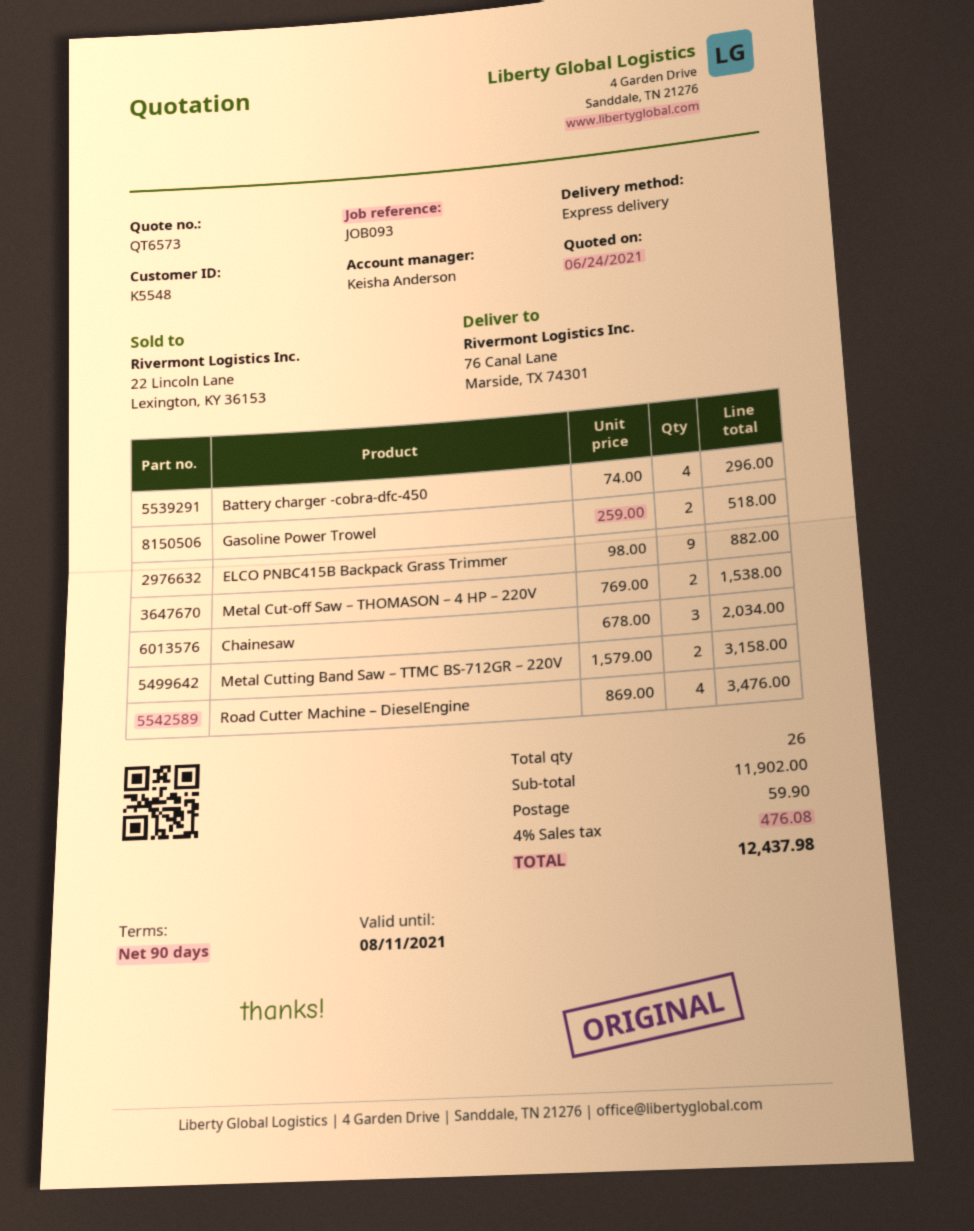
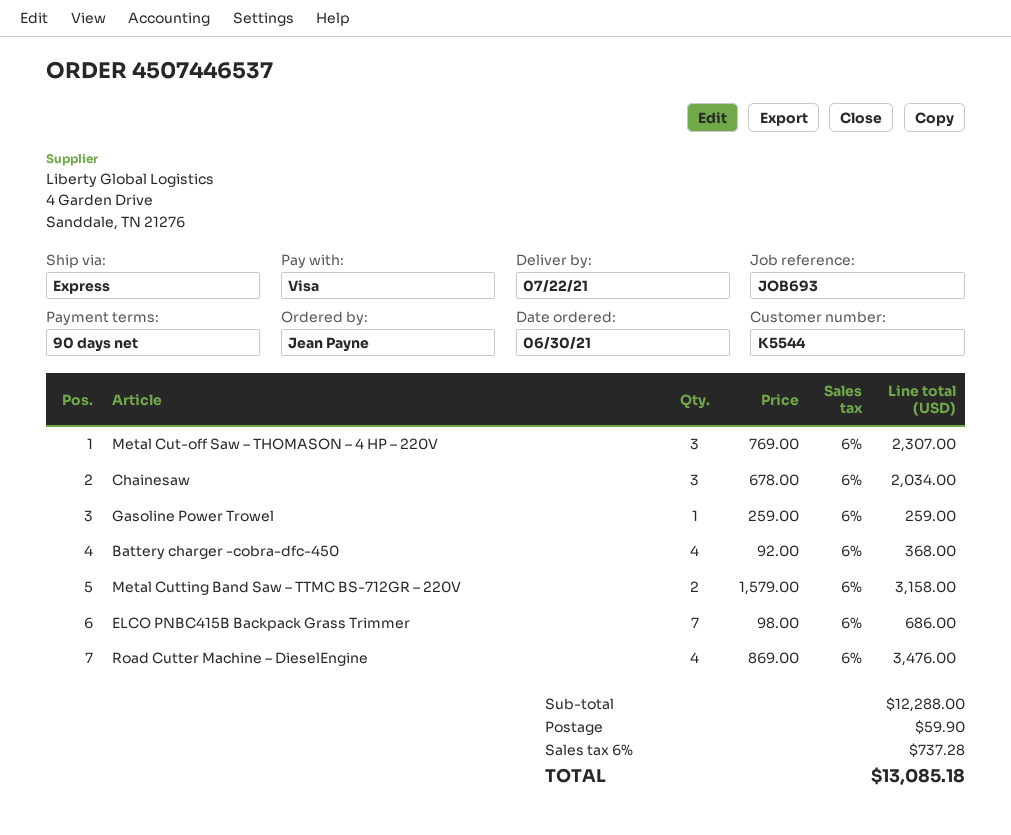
customer number: K5548 -> K5544
reference: JOB093 -> JOB693
Battery charger -cobra-dfc-450: 4 x 74.00 = 296.00 -> 4 x 92.00 = 368.00
Gasoline Power Trowel: 2 x 259.00 = 518.00 -> 1 x 259.00 = 259.00
ELCO PNBC415B Backpack Grass Trimmer: 9 x 98.00 = 882.00 -> 7 x 98.00 = 686.00
Metal Cut-off Saw – THOMASON – 4 HP – 220V: 2 x 769.00 = 1538.00 -> 3 x 769.00 = 2307.00
subtotal: 11902.00 -> 12288.00
tax: 4% = 476.08 -> 6% = 737.28
total: 12437.98 -> 13085.18

